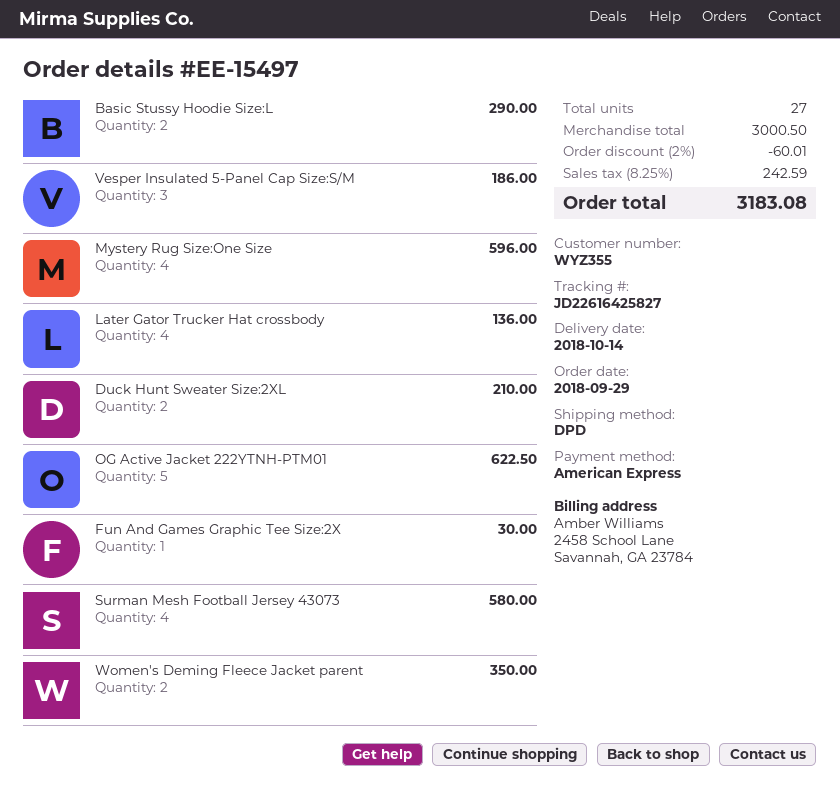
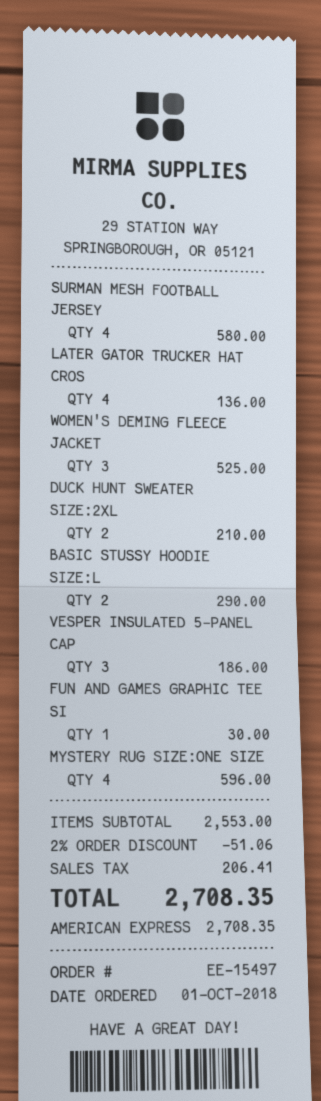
order date: 2018-09-29 -> 2018-10-01
OG Active Jacket 222YTNH-PTM01: 5 for 622.50 -> none
Women's Deming Fleece Jacket parent: 2 for 350.00 -> 3 for 525.00
subtotal: 3000.50 -> 2553.00
discount: 2% = 60.01 -> 2% = 51.06
tax: 242.59 -> 206.41
total: 3183.08 -> 2708.35

